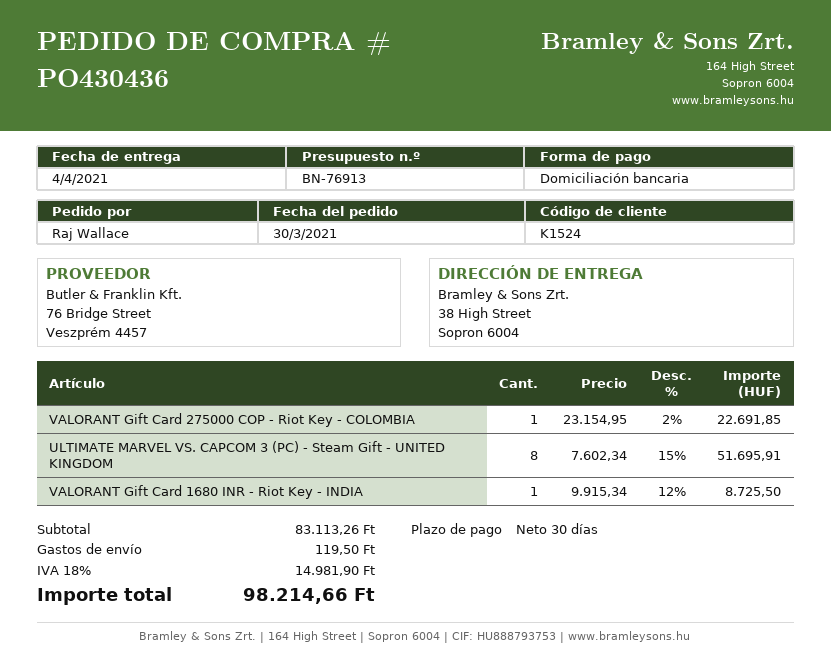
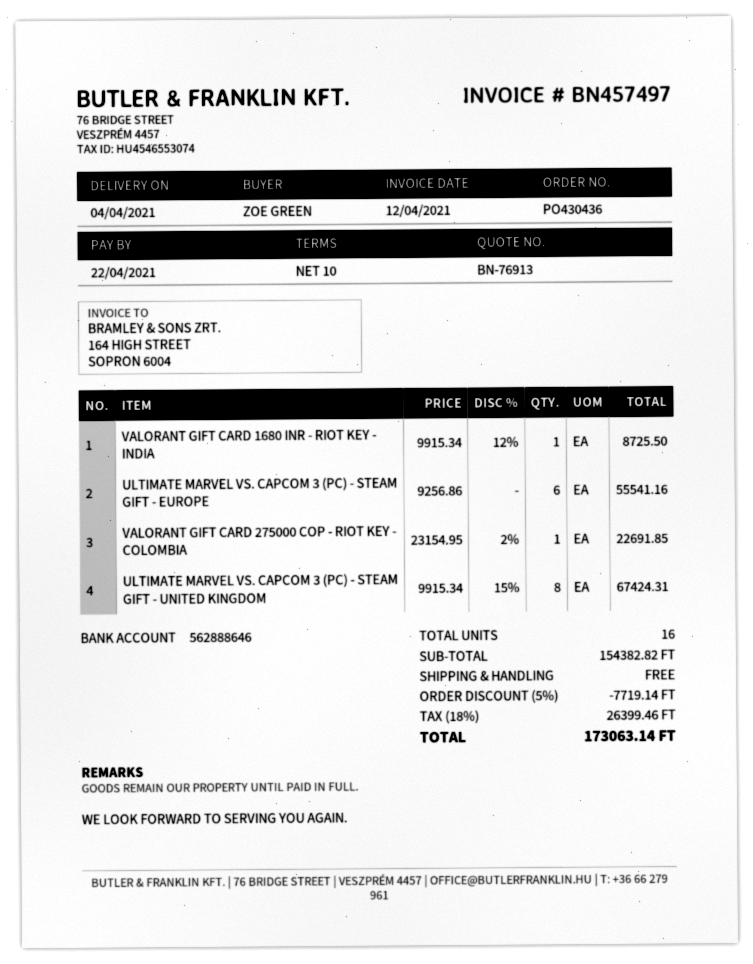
payment terms: 30 days -> 10 days
ordered by: Raj Wallace -> ZOE GREEN
ULTIMATE MARVEL VS. CAPCOM 3 (PC) - Steam Gift - UNITED KINGDOM: 8 x 7602.34 - 15% = 51695.91 -> 8 x 9915.34 - 15% = 67424.31
ULTIMATE MARVEL VS. CAPCOM 3 (PC) - STEAM GIFT - EUROPE: none -> 6 x 9256.86 = 55541.16
subtotal: 83113.26 -> 154382.82
discount: none -> 5% = 7719.14
shipping: 119.50 -> 0.00
tax: 18% = 14981.90 -> 18% = 26399.46
total: 98214.66 -> 173063.14

